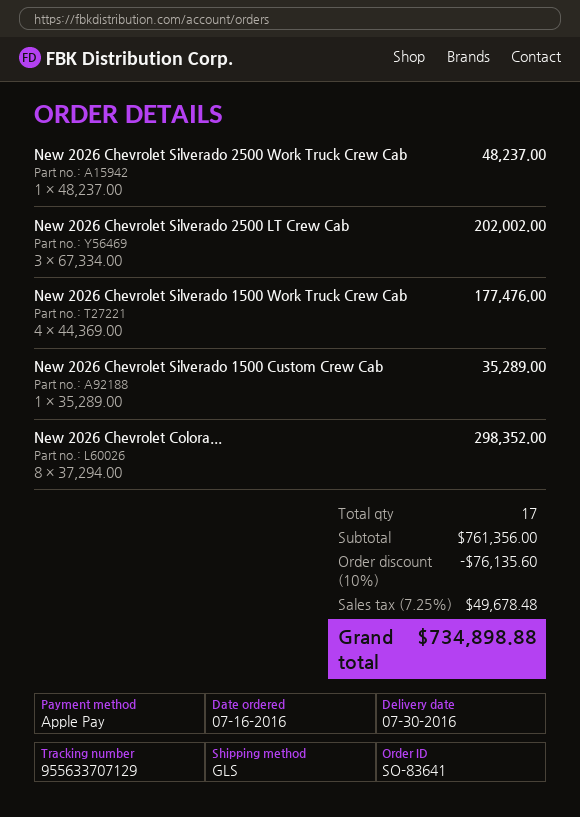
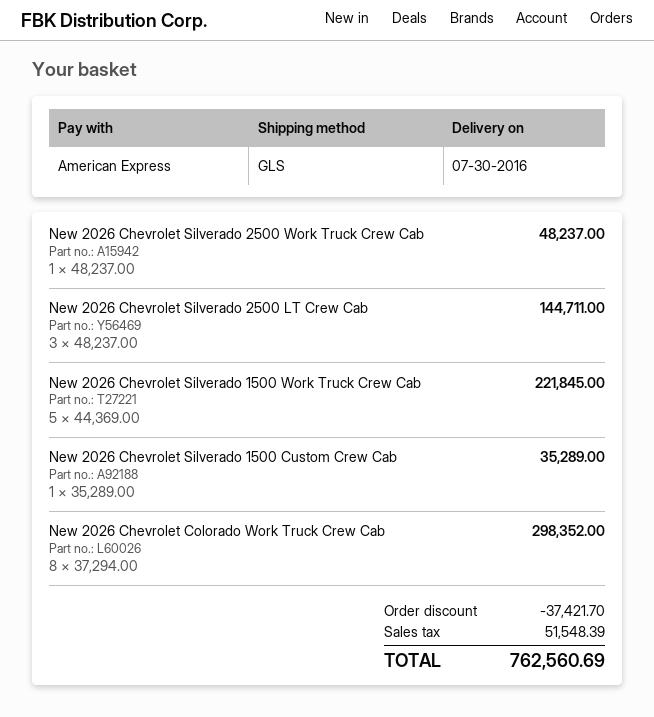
payment method: Apple Pay -> American Express
New 2026 Chevrolet Silverado 2500 LT Crew Cab: 3 x 67334.00 = 202002.00 -> 3 x 48237.00 = 144711.00
New 2026 Chevrolet Silverado 1500 Work Truck Crew Cab: 4 x 44369.00 = 177476.00 -> 5 x 44369.00 = 221845.00
discount: 76135.60 -> 37421.70
tax: 49678.48 -> 51548.39
total: 734898.88 -> 762560.69

